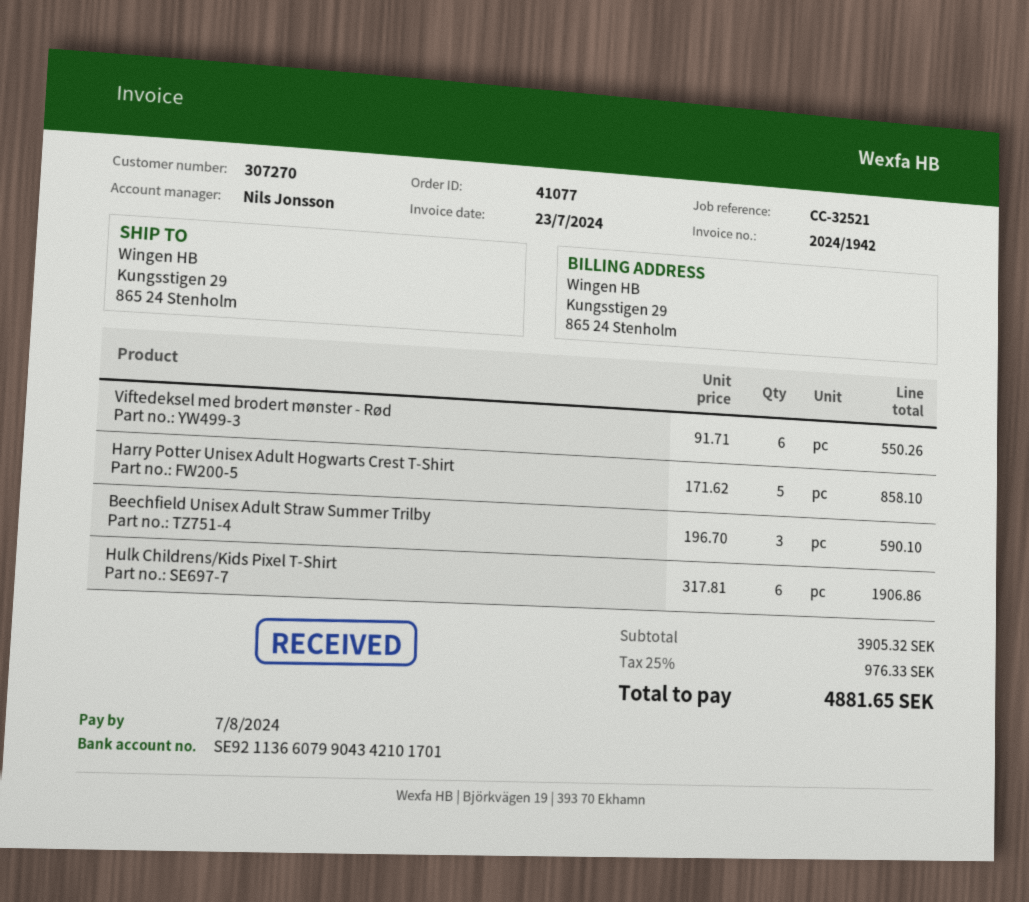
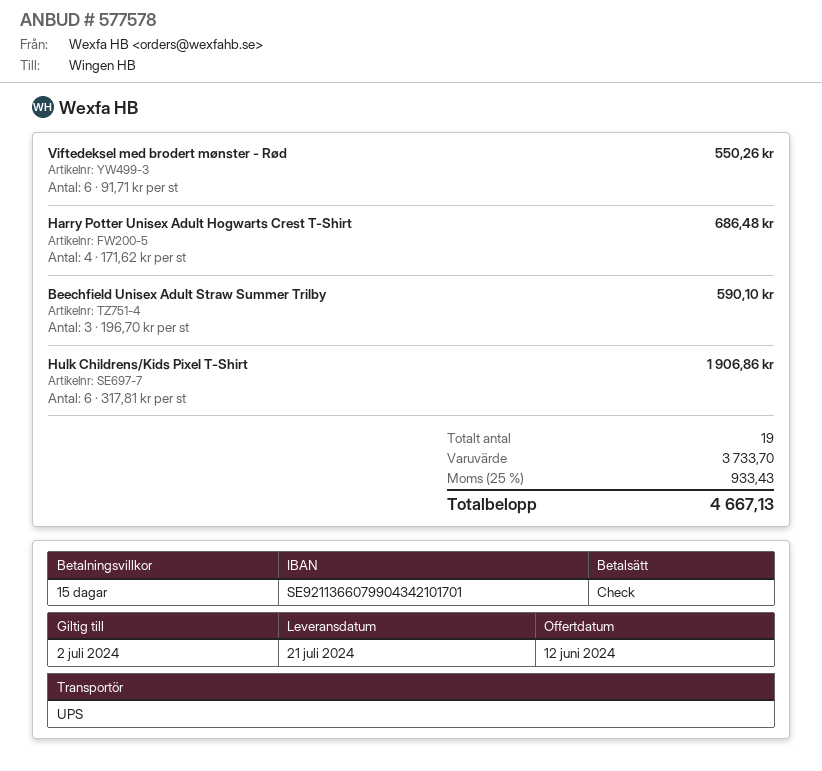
Harry Potter Unisex Adult Hogwarts Crest T-Shirt: 5 x 171.62 = 858.10 -> 4 x 171.62 = 686.48
subtotal: 3905.32 -> 3733.70
tax: 25% = 976.33 -> 25% = 933.43
total: 4881.65 -> 4667.13

